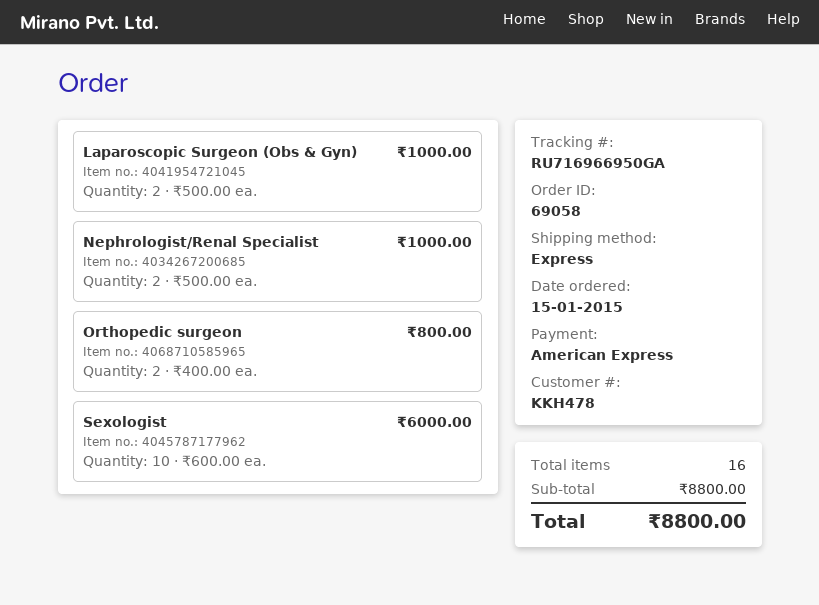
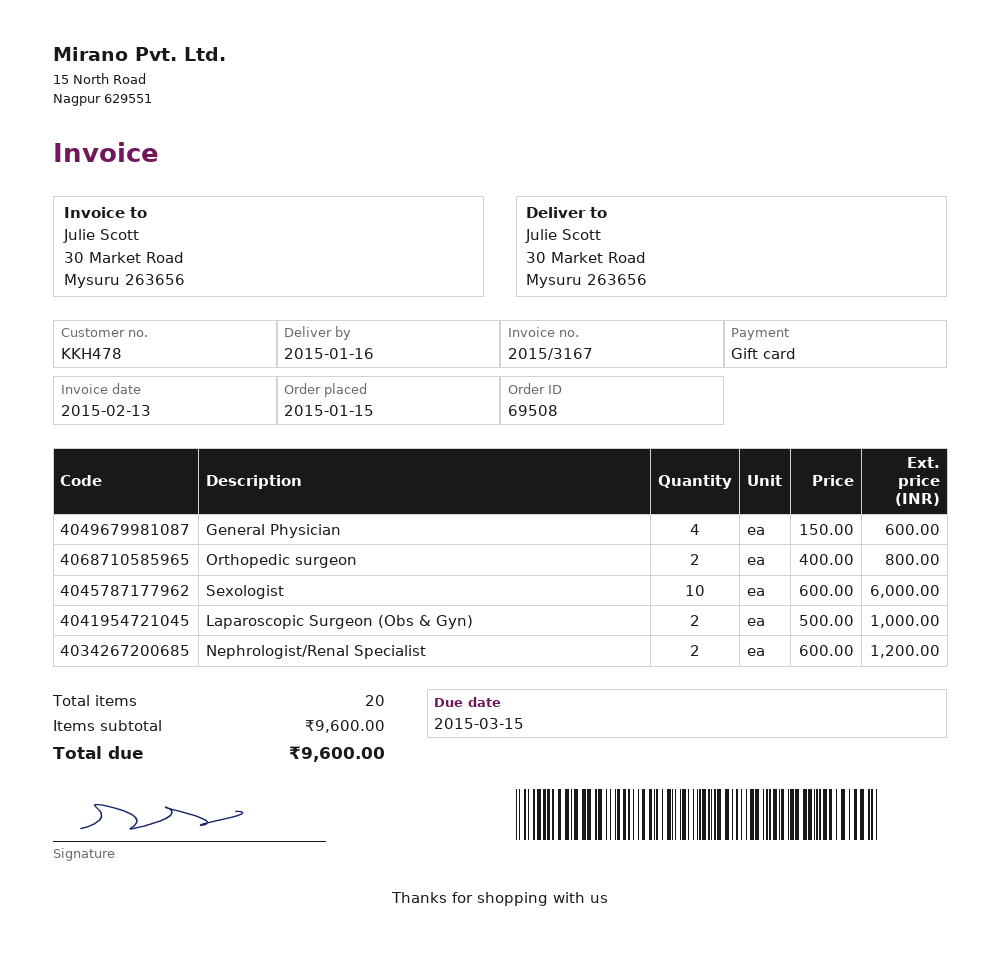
order number: 69058 -> 69508
payment method: American Express -> gift card
Nephrologist/Renal Specialist: 2 x 500.00 = 1000.00 -> 2 x 600.00 = 1200.00
General Physician: none -> 4 x 150.00 = 600.00
total quantity: 16 -> 20
subtotal: 8800.00 -> 9600.00
total: 8800.00 -> 9600.00

